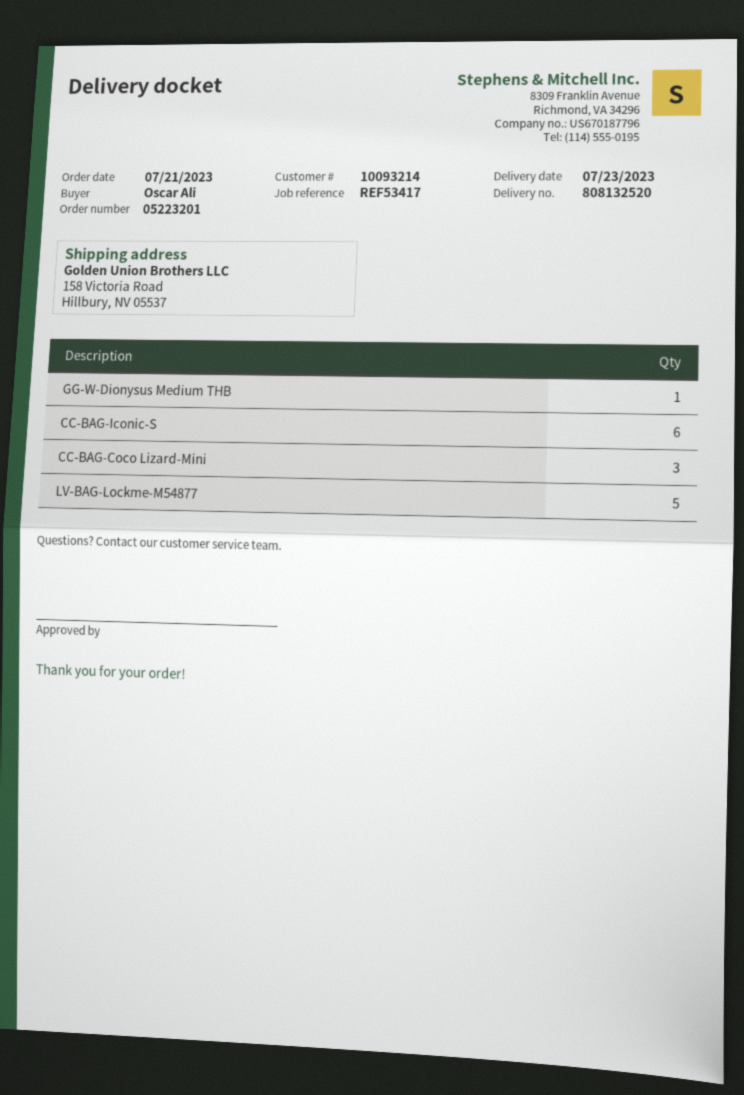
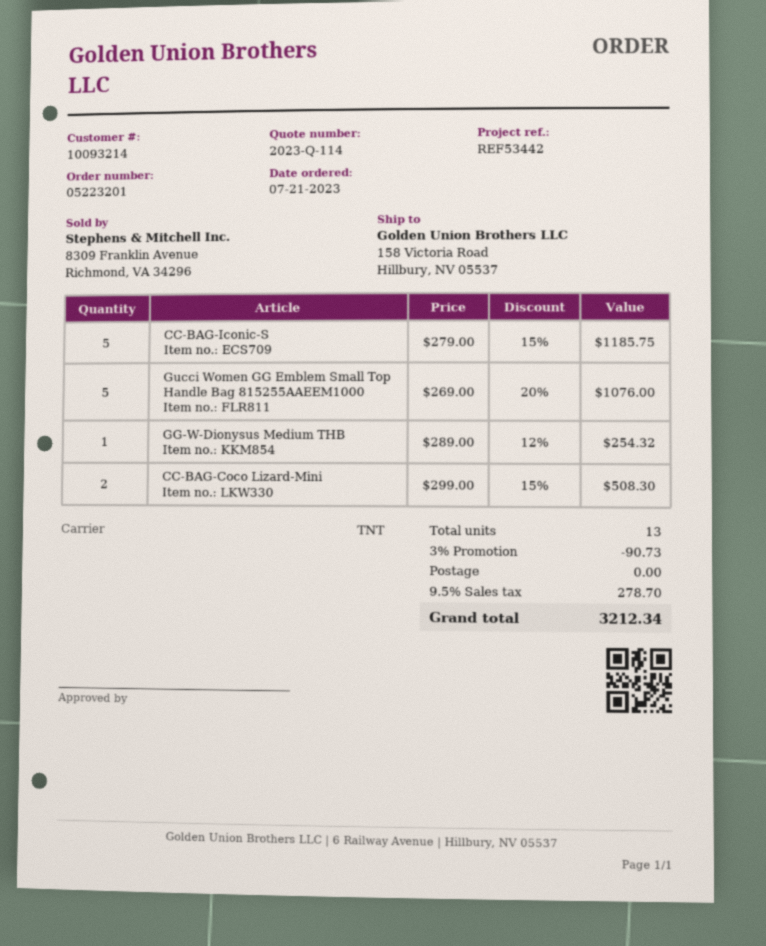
reference: REF53417 -> REF53442
CC-BAG-Iconic-S: 6 -> 5
CC-BAG-Coco Lizard-Mini: 3 -> 2
LV-BAG-Lockme-M54877: 5 -> none
Gucci Women GG Emblem Small Top Handle Bag 815255AAEEM1000: none -> 5

